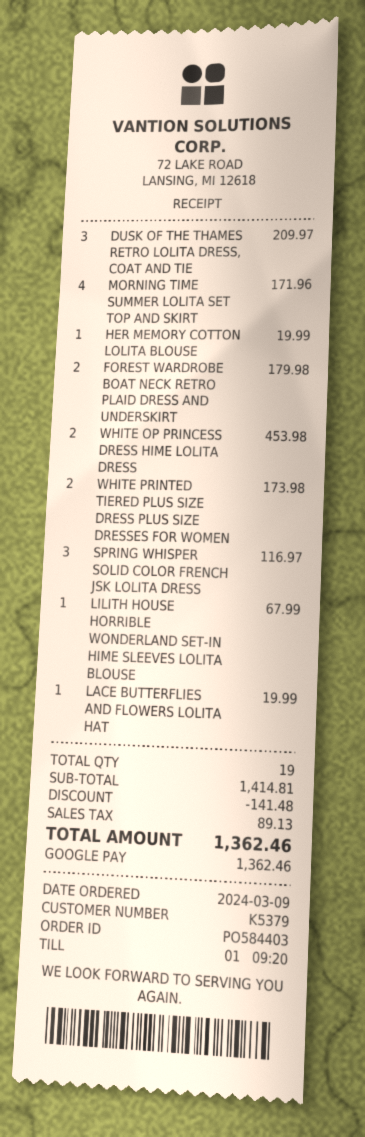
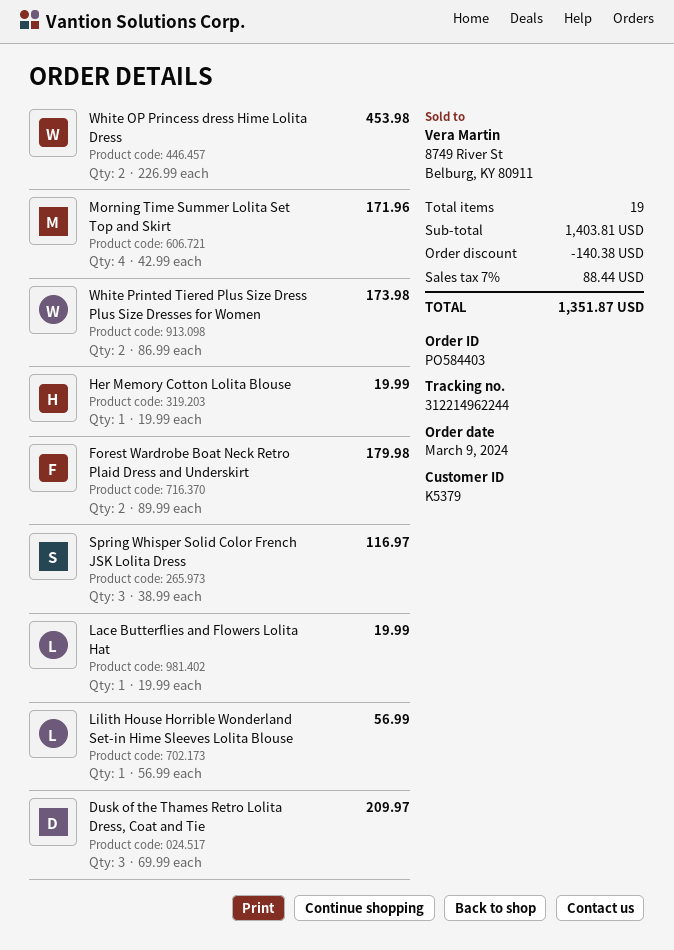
LILITH HOUSE HORRIBLE WONDERLAND SET-IN HIME SLEEVES LOLITA BLOUSE: 1 for 67.99 -> 1 for 56.99
subtotal: 1414.81 -> 1403.81
discount: 141.48 -> 140.38
tax: 89.13 -> 88.44
total: 1362.46 -> 1351.87

